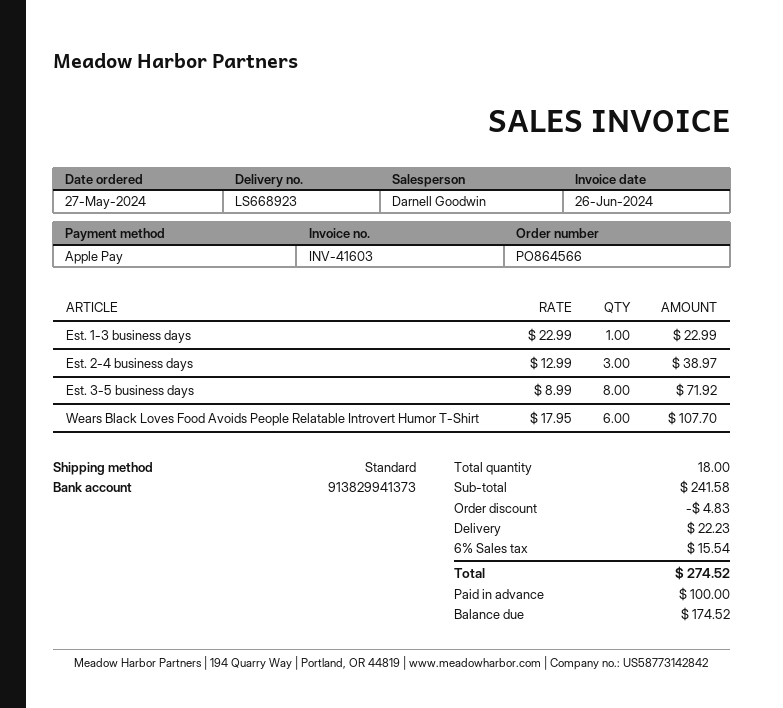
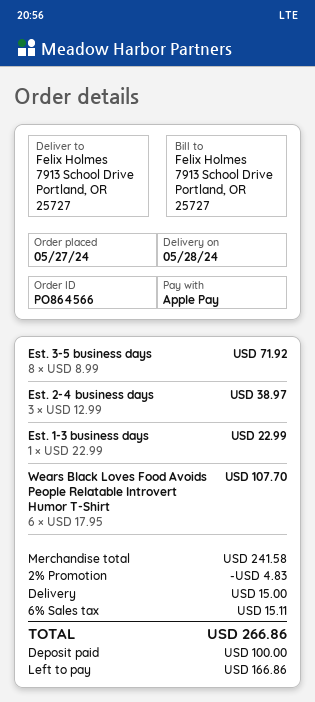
shipping: 22.23 -> 15.00
tax: 6% = 15.54 -> 6% = 15.11
total: 274.52 -> 266.86
balance: 174.52 -> 166.86

